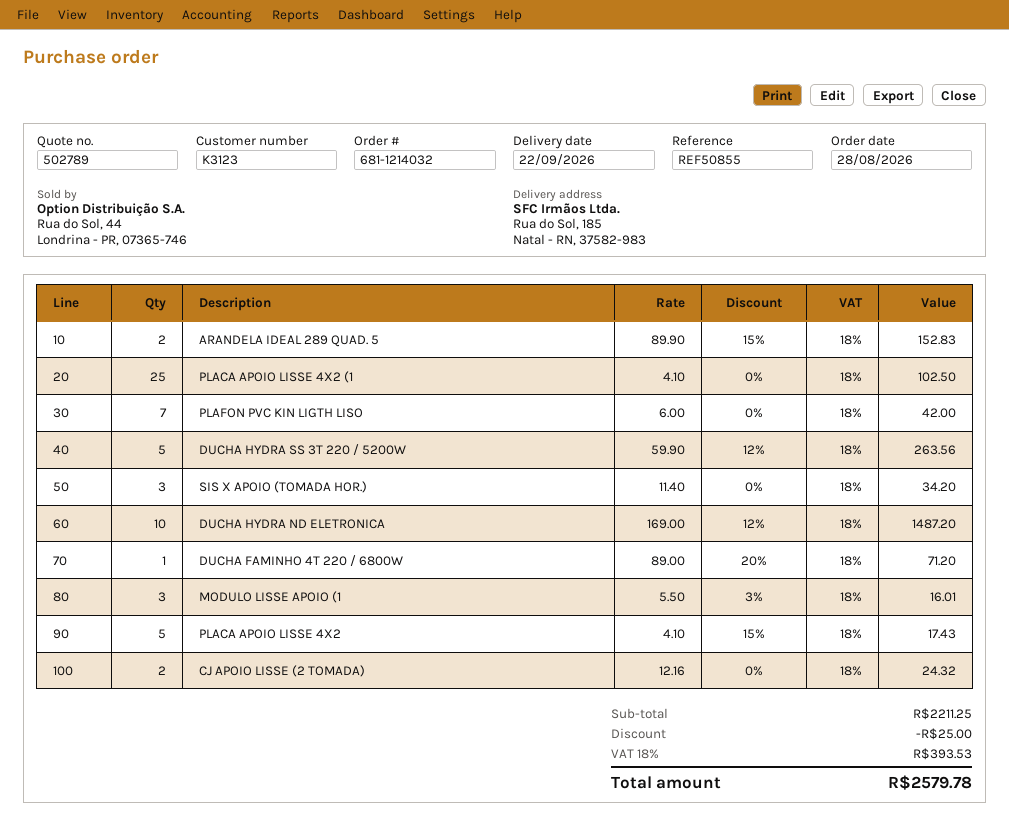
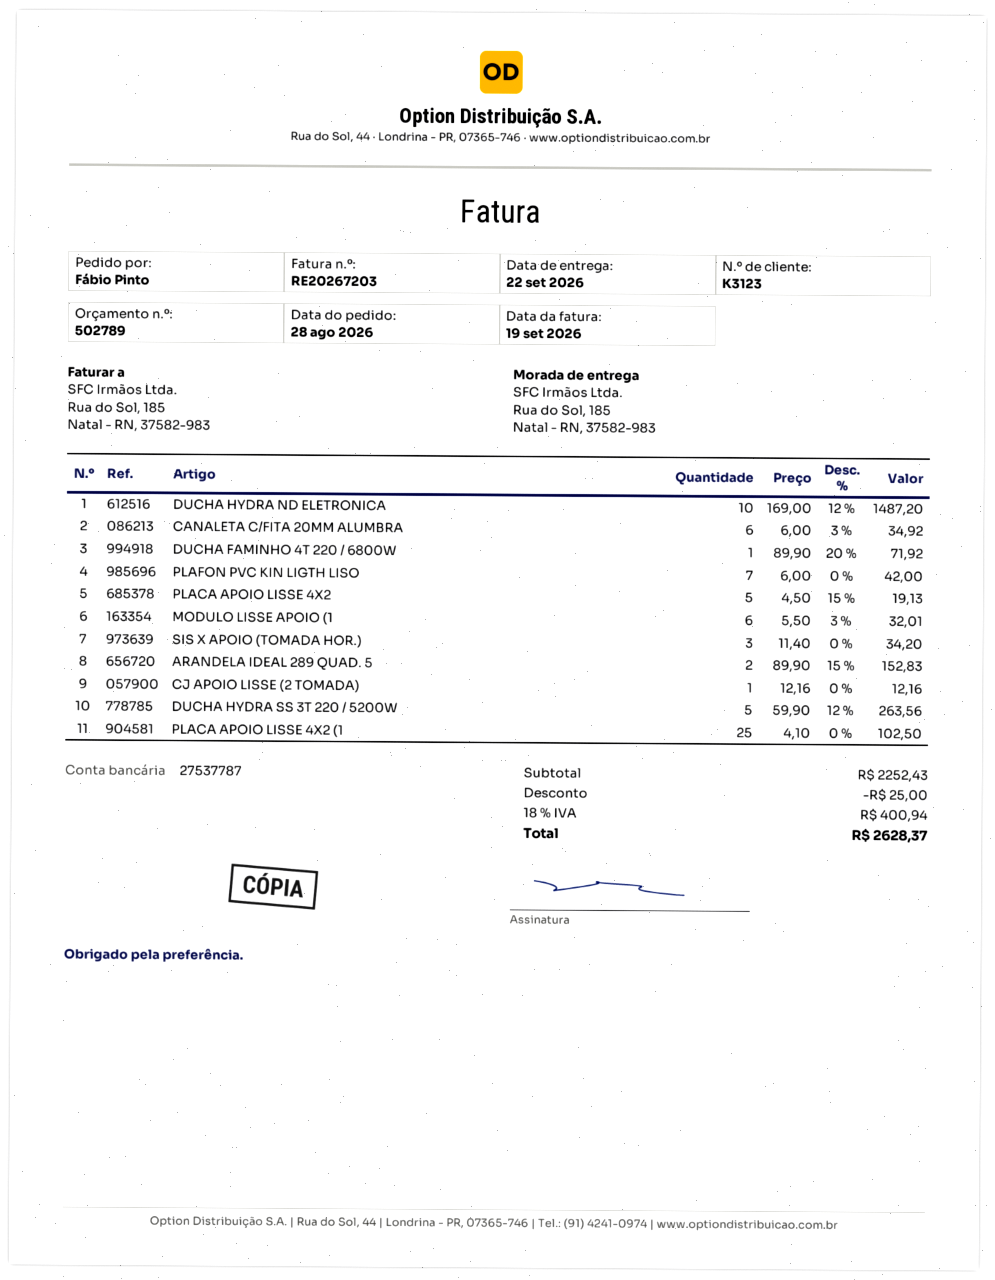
DUCHA FAMINHO 4T 220 / 6800W: 1 x 89.00 - 20% = 71.20 -> 1 x 89.90 - 20% = 71.92
MODULO LISSE APOIO (1: 3 x 5.50 - 3% = 16.01 -> 6 x 5.50 - 3% = 32.01
PLACA APOIO LISSE 4X2: 5 x 4.10 - 15% = 17.43 -> 5 x 4.50 - 15% = 19.13
CJ APOIO LISSE (2 TOMADA): 2 x 12.16 = 24.32 -> 1 x 12.16 = 12.16
CANALETA C/FITA 20MM ALUMBRA: none -> 6 x 6.00 - 3% = 34.92
subtotal: 2211.25 -> 2252.43
tax: 18% = 393.53 -> 18% = 400.94
total: 2579.78 -> 2628.37

